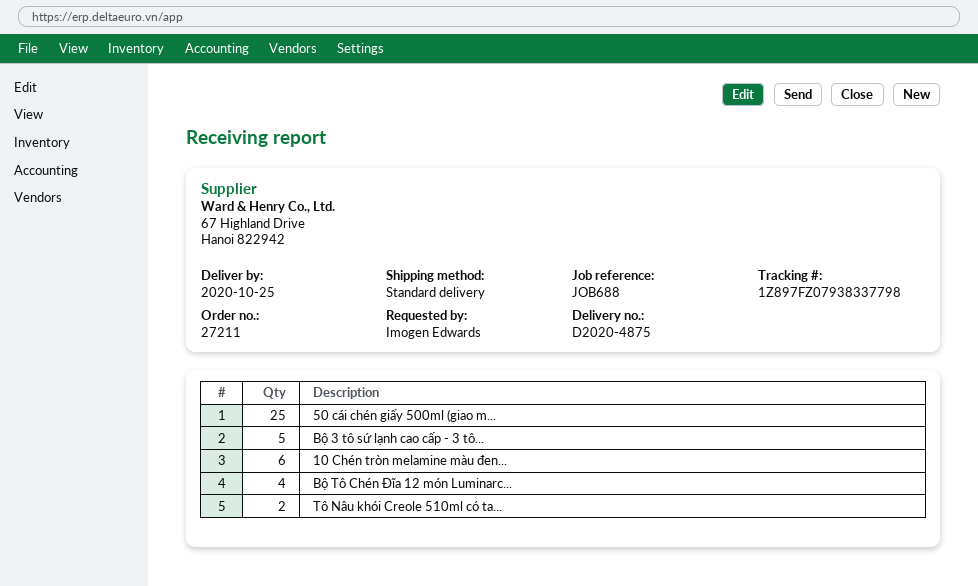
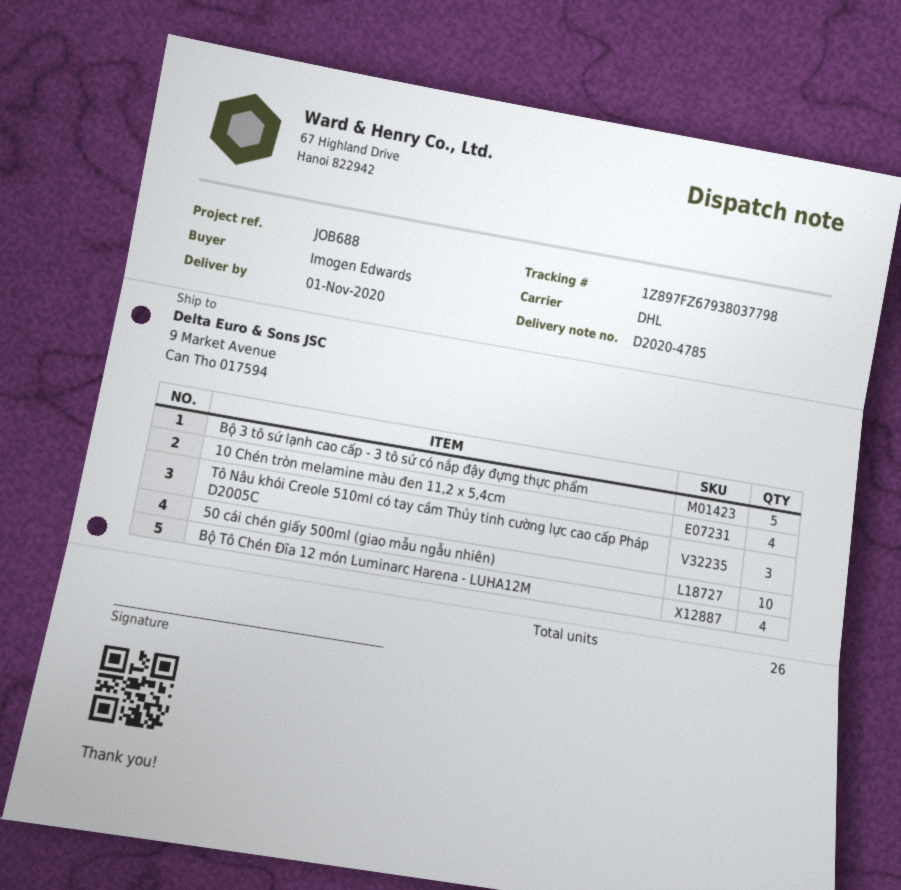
delivery note number: D2020-4875 -> D2020-4785
delivery date: 2020-10-25 -> 2020-11-01
shipping method: standard -> DHL
tracking number: 1Z897FZ07938337798 -> 1Z897FZ67938037798
50 cái chén giấy 500ml (giao m...: 25 -> 10
10 Chén tròn melamine màu đen...: 6 -> 4
Tô Nâu khói Creole 510ml có ta...: 2 -> 3

